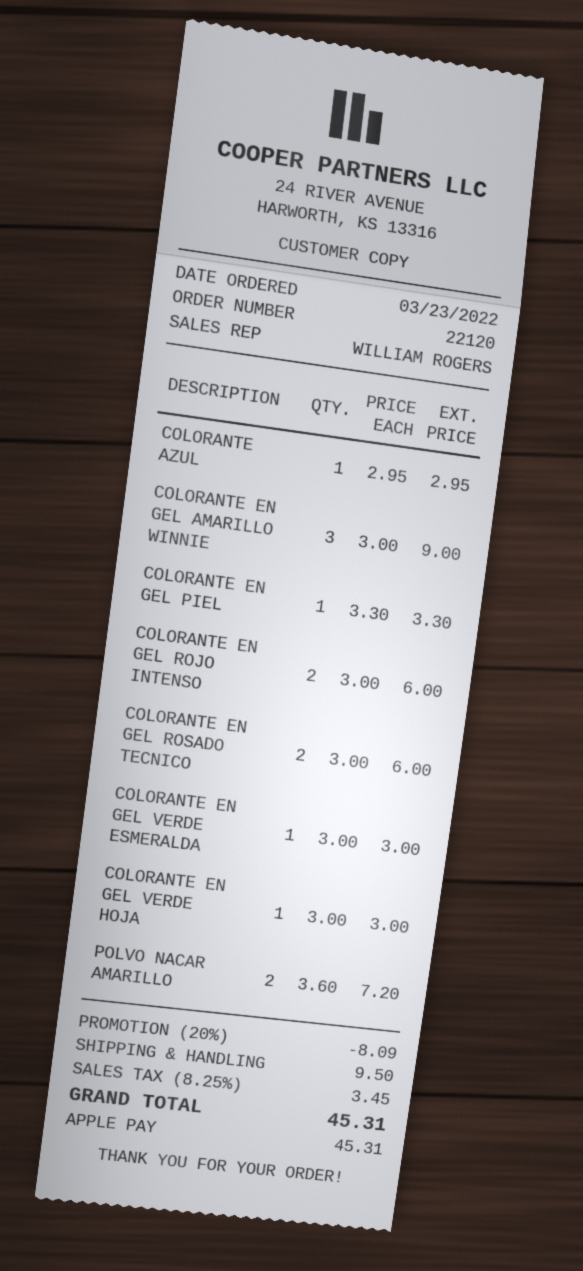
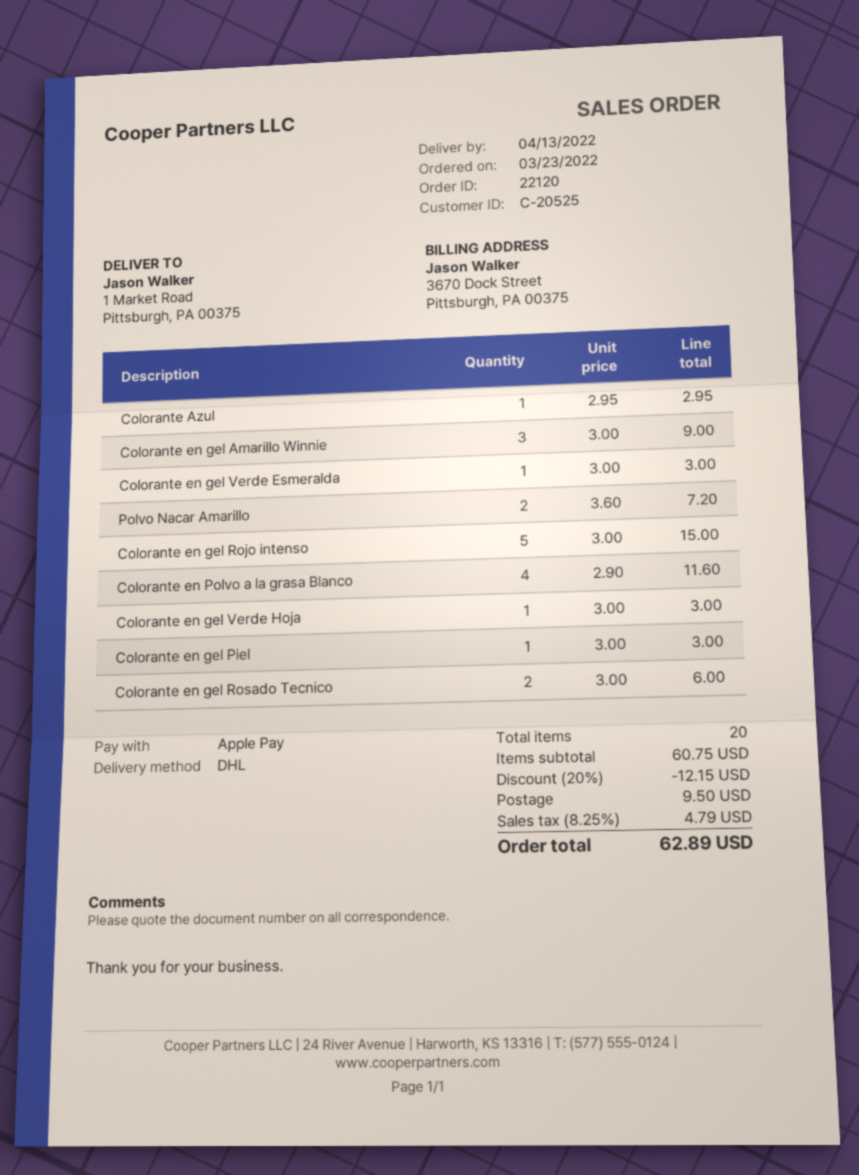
COLORANTE EN GEL PIEL: 1 x 3.30 = 3.30 -> 1 x 3.00 = 3.00
COLORANTE EN GEL ROJO INTENSO: 2 x 3.00 = 6.00 -> 5 x 3.00 = 15.00
Colorante en Polvo a la grasa Blanco: none -> 4 x 2.90 = 11.60
discount: 20% = 8.09 -> 20% = 12.15
tax: 8.25% = 3.45 -> 8.25% = 4.79
total: 45.31 -> 62.89

